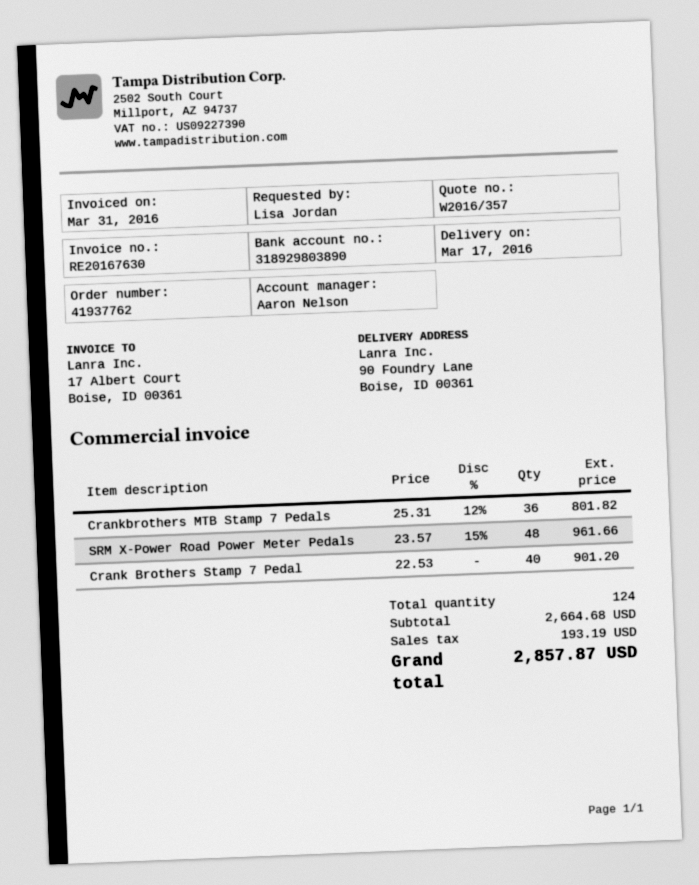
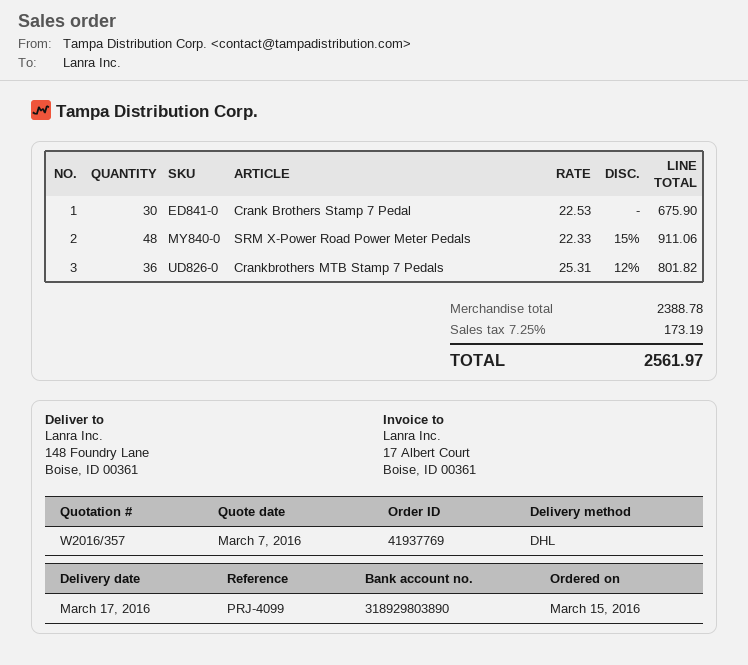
order number: 41937762 -> 41937769
ship to: 90 Foundry Lane, Boise, ID 00361 -> 148 Foundry Lane, Boise, ID 00361
SRM X-Power Road Power Meter Pedals: 48 x 23.57 - 15% = 961.66 -> 48 x 22.33 - 15% = 911.06
Crank Brothers Stamp 7 Pedal: 40 x 22.53 = 901.20 -> 30 x 22.53 = 675.90
subtotal: 2664.68 -> 2388.78
tax: 193.19 -> 173.19
total: 2857.87 -> 2561.97

